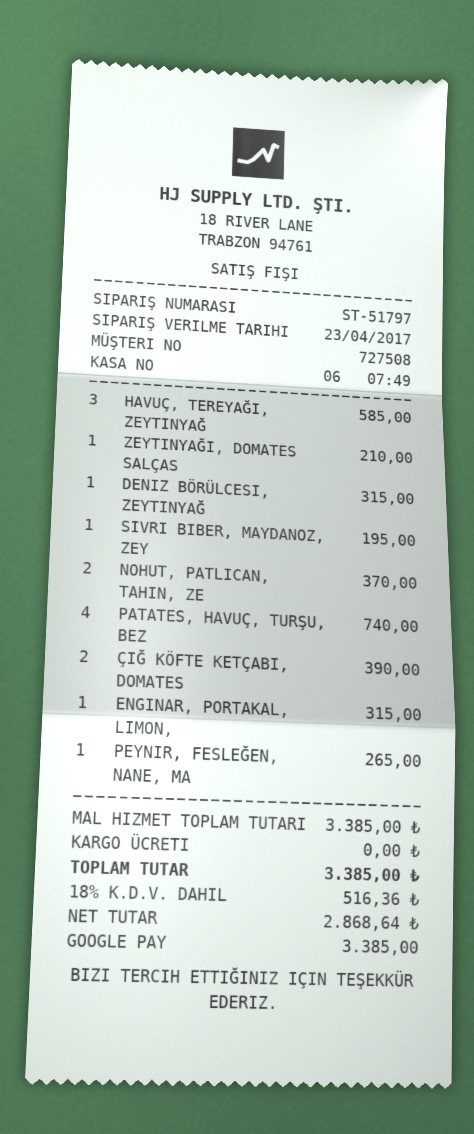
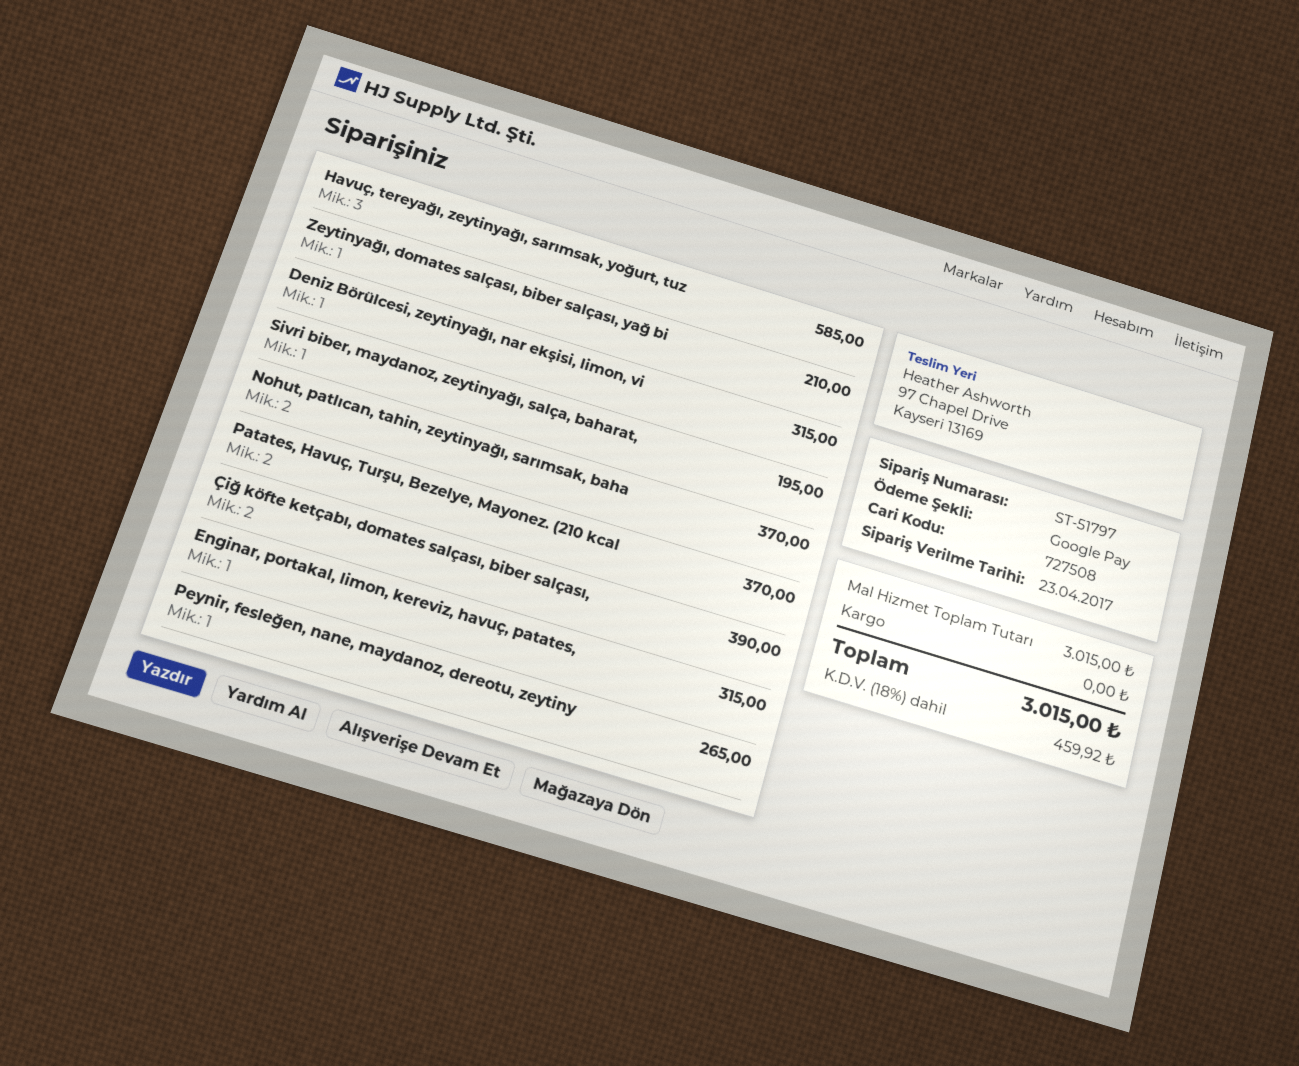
PATATES, HAVUÇ, TURŞU, BEZ: 4 for 740.00 -> 2 for 370.00
subtotal: 3385.00 -> 3015.00
tax: 18% = 516.36 -> 18% = 459.92
total: 3385.00 -> 3015.00

